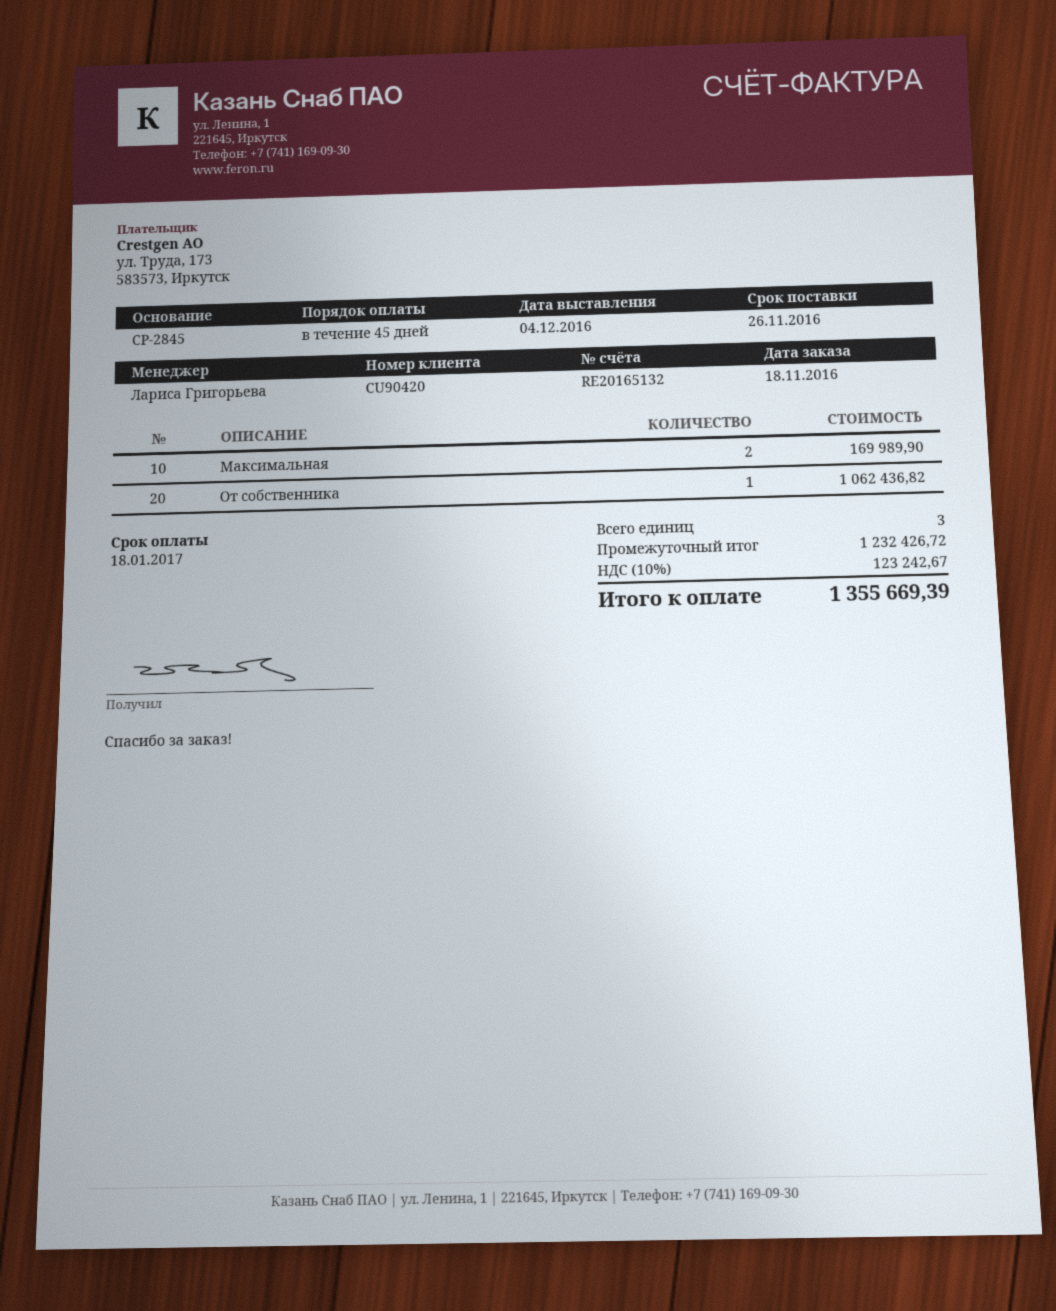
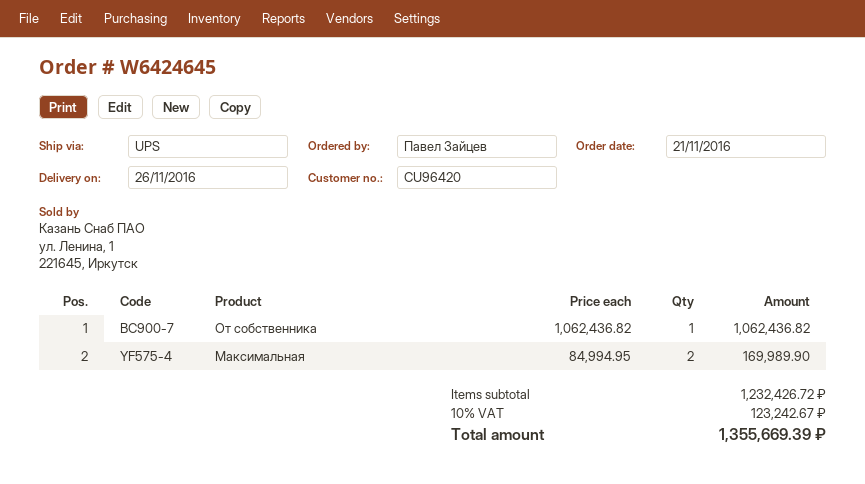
order date: 2016-11-18 -> 2016-11-21
customer number: CU90420 -> CU96420

